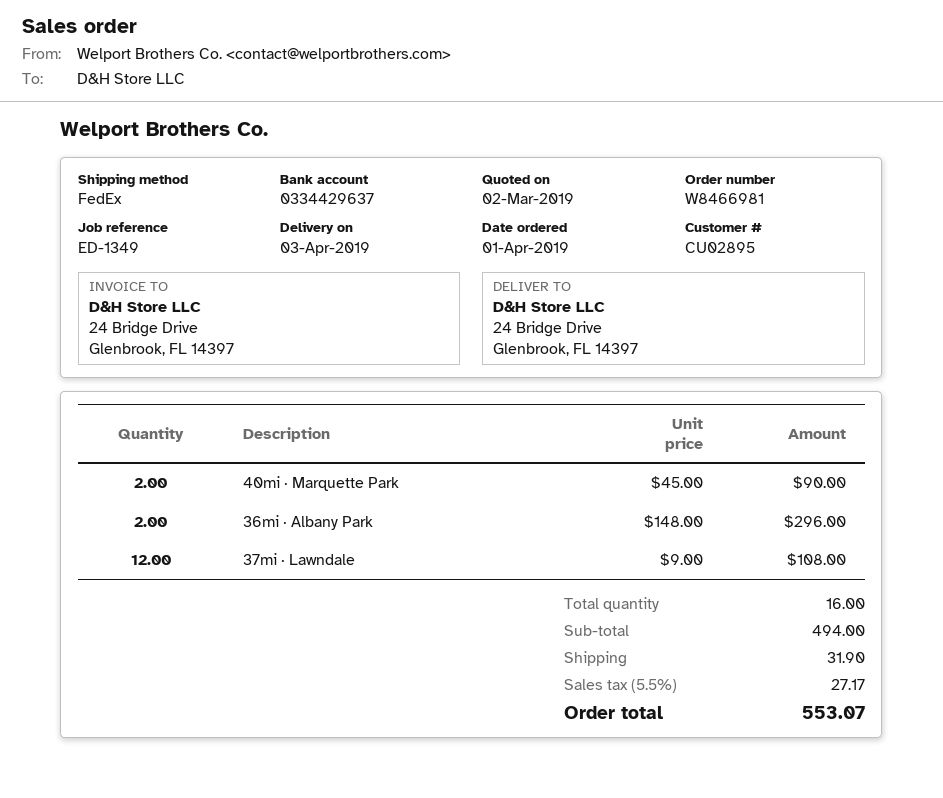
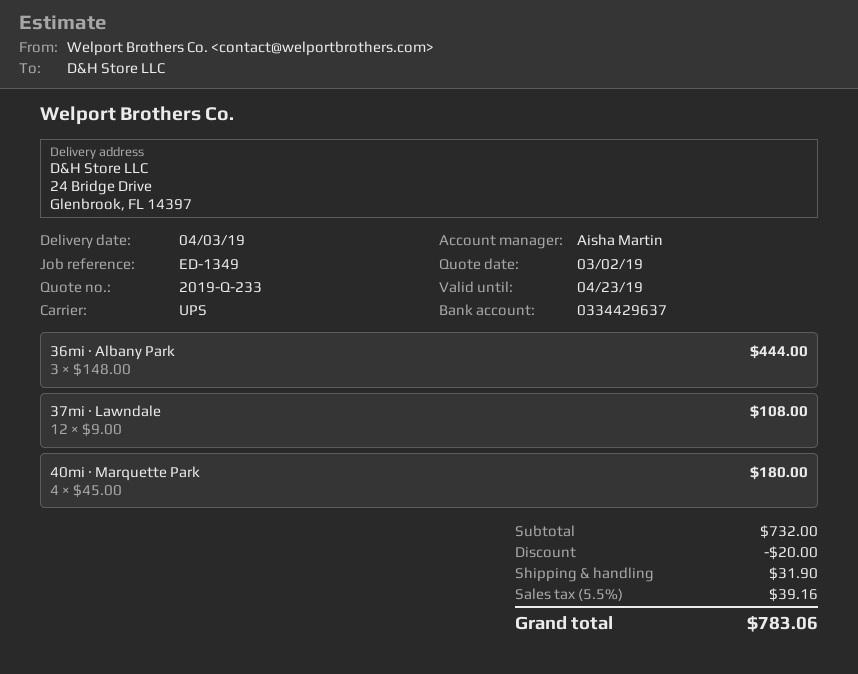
shipping method: FedEx -> UPS
40mi · Marquette Park: 2 x 45.00 = 90.00 -> 4 x 45.00 = 180.00
36mi · Albany Park: 2 x 148.00 = 296.00 -> 3 x 148.00 = 444.00
subtotal: 494.00 -> 732.00
discount: none -> 20.00
tax: 5.5% = 27.17 -> 5.5% = 39.16
total: 553.07 -> 783.06

